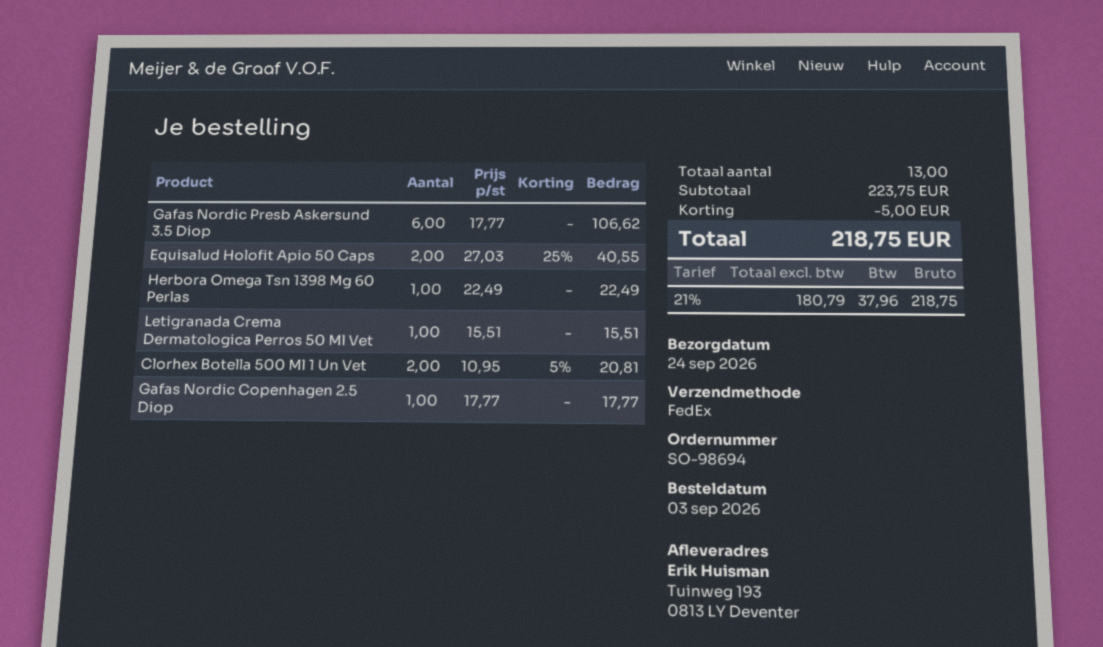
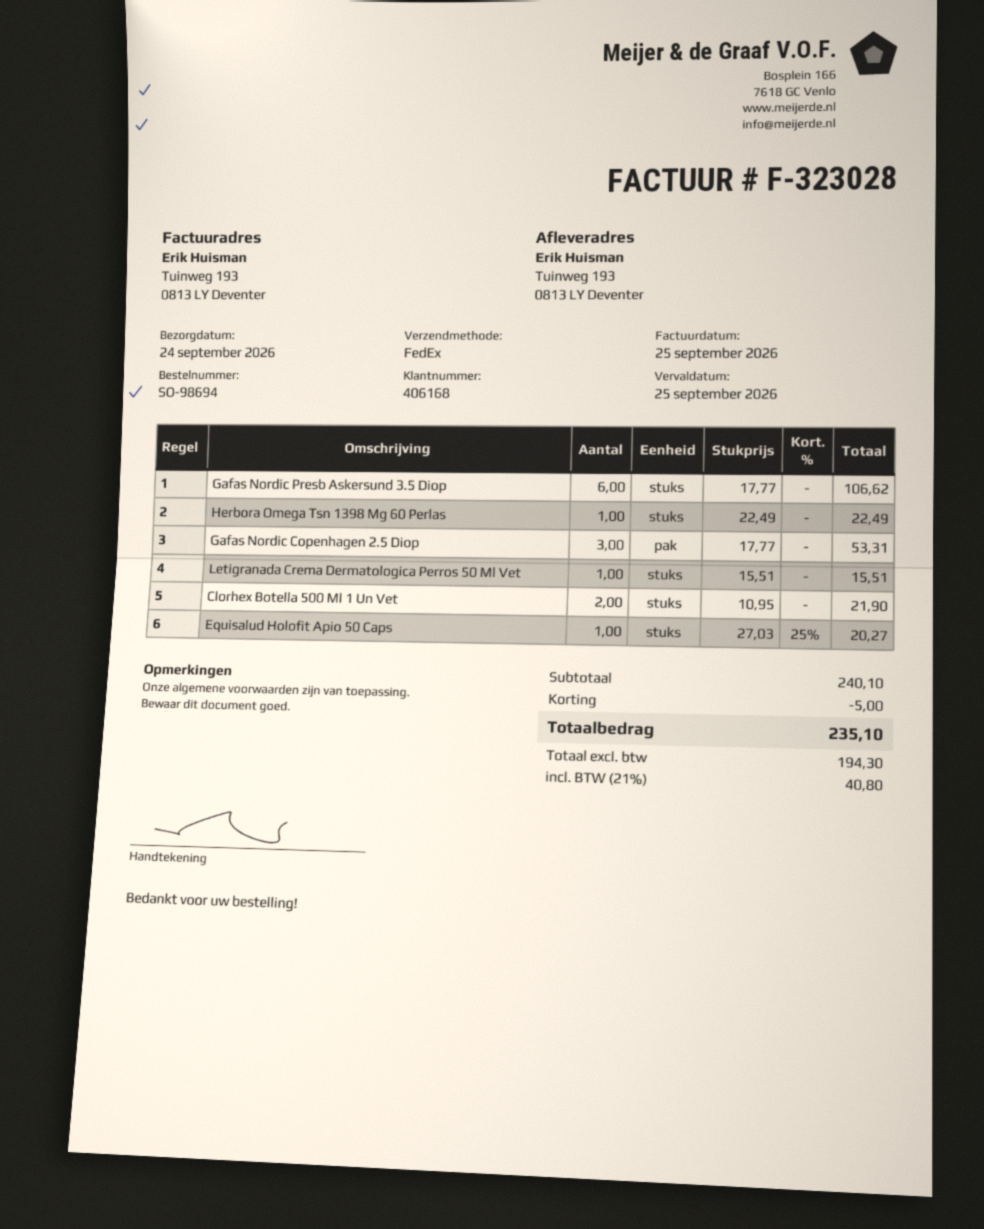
Equisalud Holofit Apio 50 Caps: 2 x 27.03 - 25% = 40.55 -> 1 x 27.03 - 25% = 20.27
Clorhex Botella 500 Ml 1 Un Vet: 2 x 10.95 - 5% = 20.81 -> 2 x 10.95 = 21.90
Gafas Nordic Copenhagen 2.5 Diop: 1 x 17.77 = 17.77 -> 3 x 17.77 = 53.31
subtotal: 223.75 -> 240.10
net: 180.79 -> 194.30
tax: 21% = 37.96 -> 21% = 40.80
total: 218.75 -> 235.10

